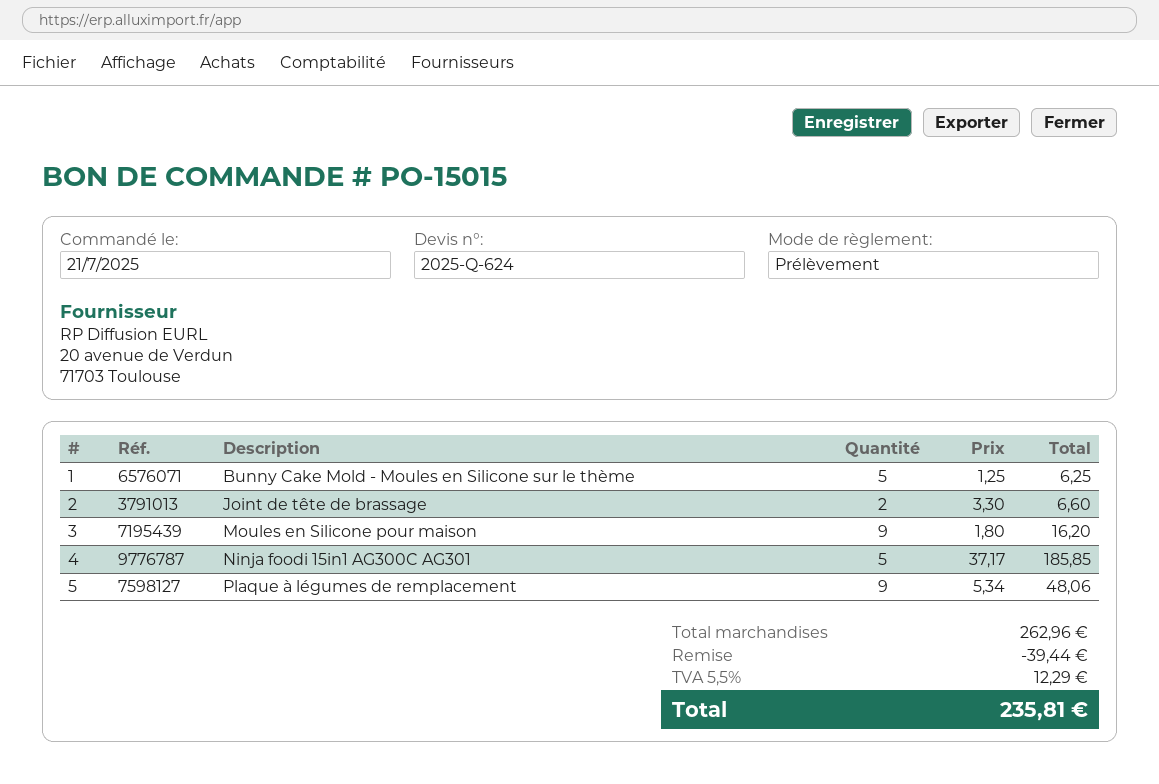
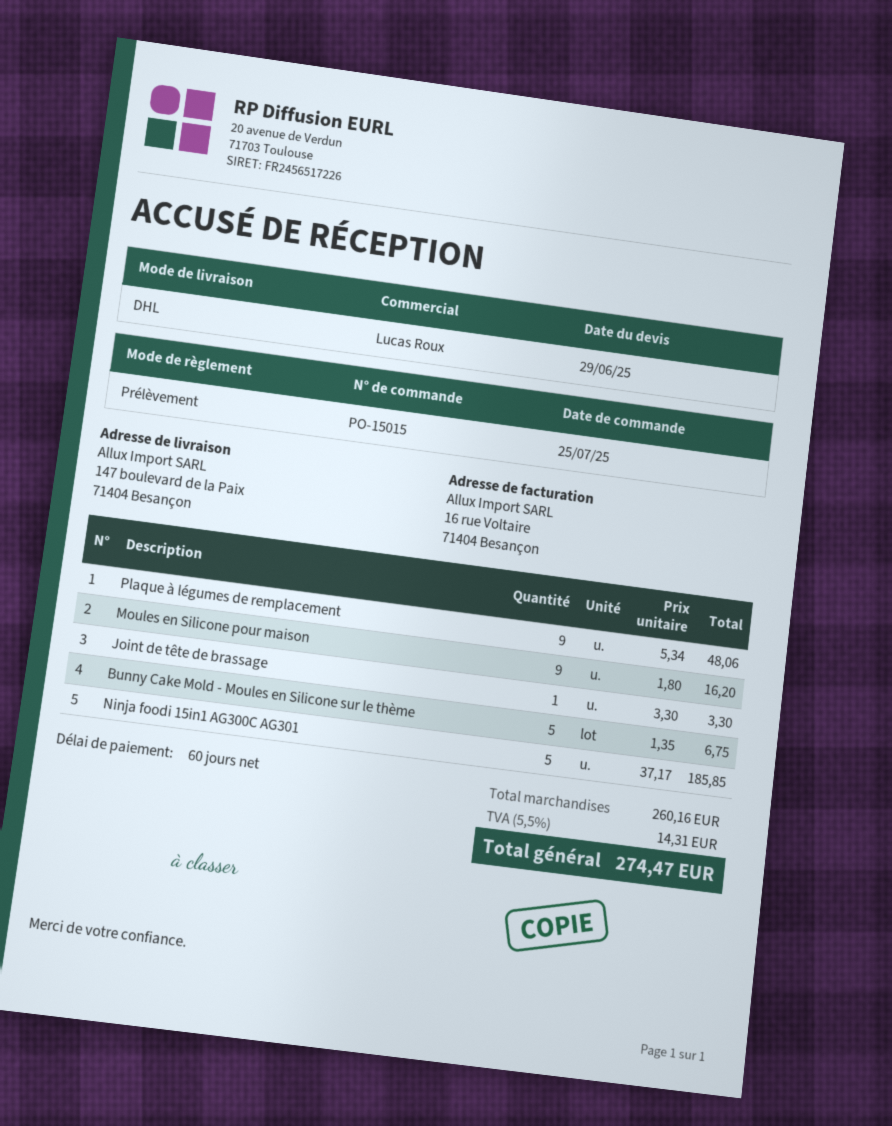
order date: 2025-07-21 -> 2025-07-25
Bunny Cake Mold - Moules en Silicone sur le thème: 5 x 1.25 = 6.25 -> 5 x 1.35 = 6.75
Joint de tête de brassage: 2 x 3.30 = 6.60 -> 1 x 3.30 = 3.30
subtotal: 262.96 -> 260.16
discount: 39.44 -> none
tax: 5.5% = 12.29 -> 5.5% = 14.31
total: 235.81 -> 274.47

